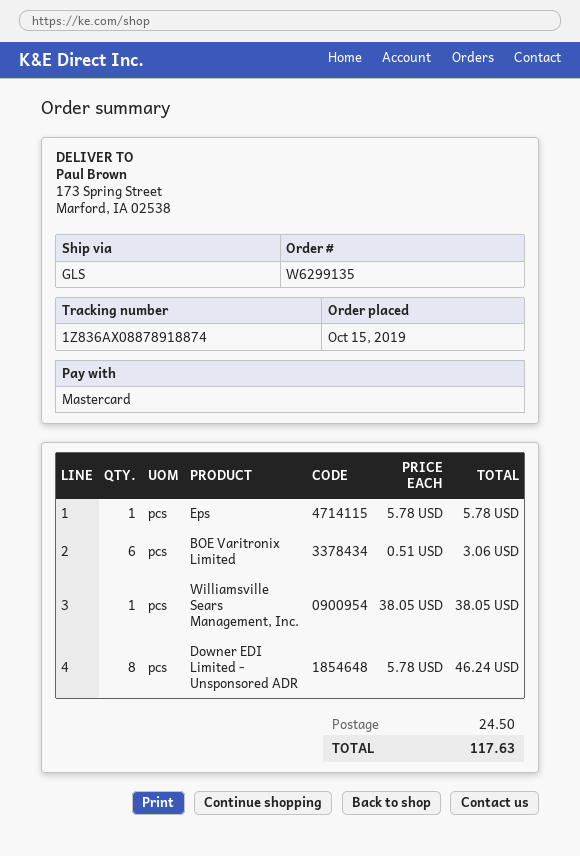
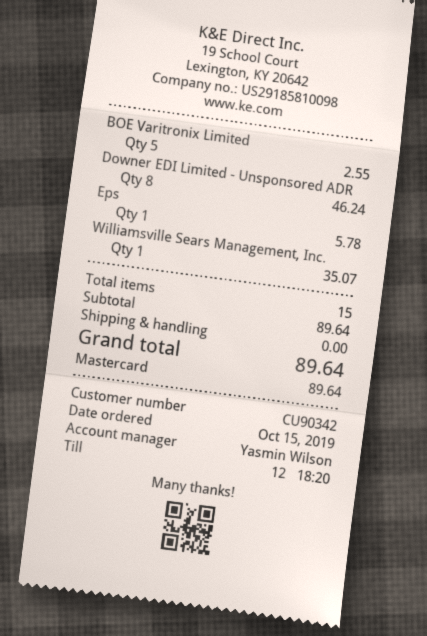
BOE Varitronix Limited: 6 for 3.06 -> 5 for 2.55
Williamsville Sears Management, Inc.: 1 for 38.05 -> 1 for 35.07
shipping: 24.50 -> 0.00
total: 117.63 -> 89.64

